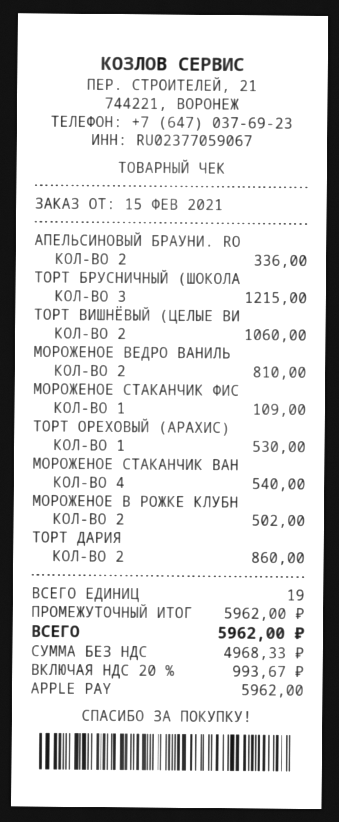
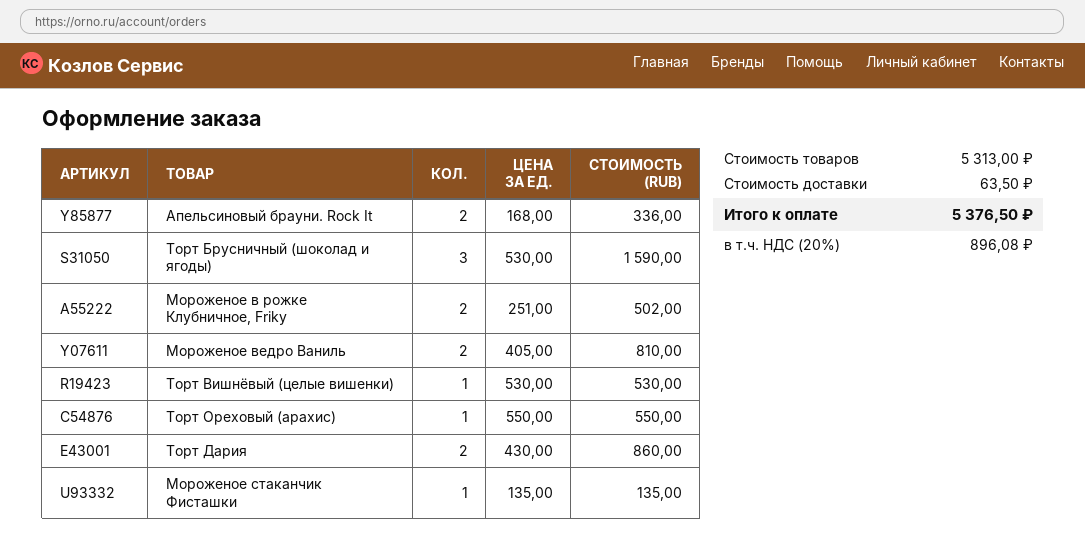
ТОРТ БРУСНИЧНЫЙ (ШОКОЛА: 3 for 1215.00 -> 3 for 1590.00
ТОРТ ВИШНЁВЫЙ (ЦЕЛЫЕ ВИ: 2 for 1060.00 -> 1 for 530.00
МОРОЖЕНОЕ СТАКАНЧИК ФИС: 1 for 109.00 -> 1 for 135.00
ТОРТ ОРЕХОВЫЙ (АРАХИС): 1 for 530.00 -> 1 for 550.00
МОРОЖЕНОЕ СТАКАНЧИК ВАН: 4 for 540.00 -> none
subtotal: 5962.00 -> 5313.00
shipping: none -> 63.50
tax: 20% = 993.67 -> 20% = 896.08
total: 5962.00 -> 5376.50

